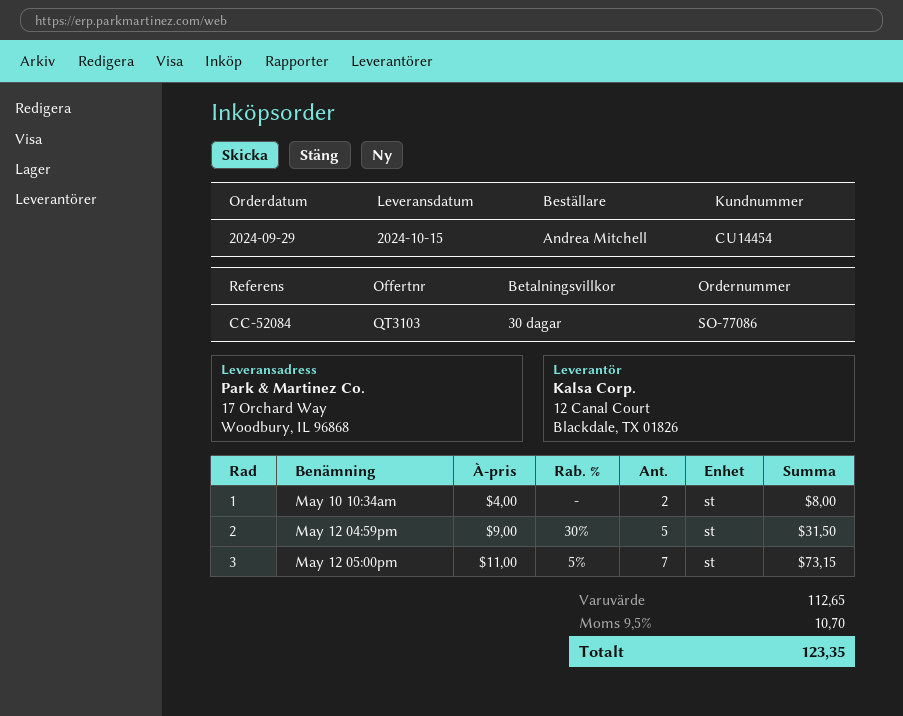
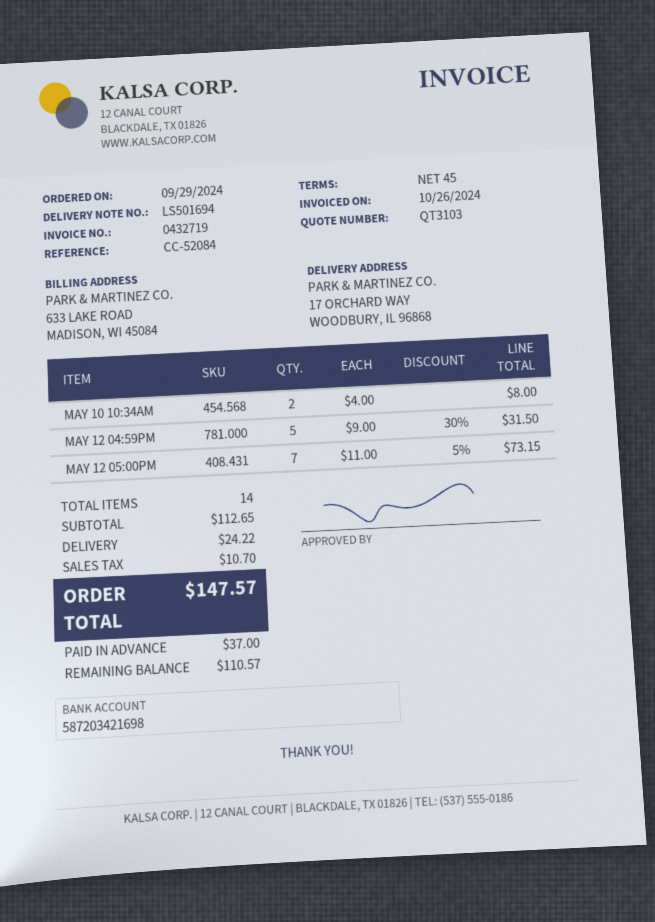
payment terms: 30 days -> 45 days
shipping: none -> 24.22
total: 123.35 -> 147.57

